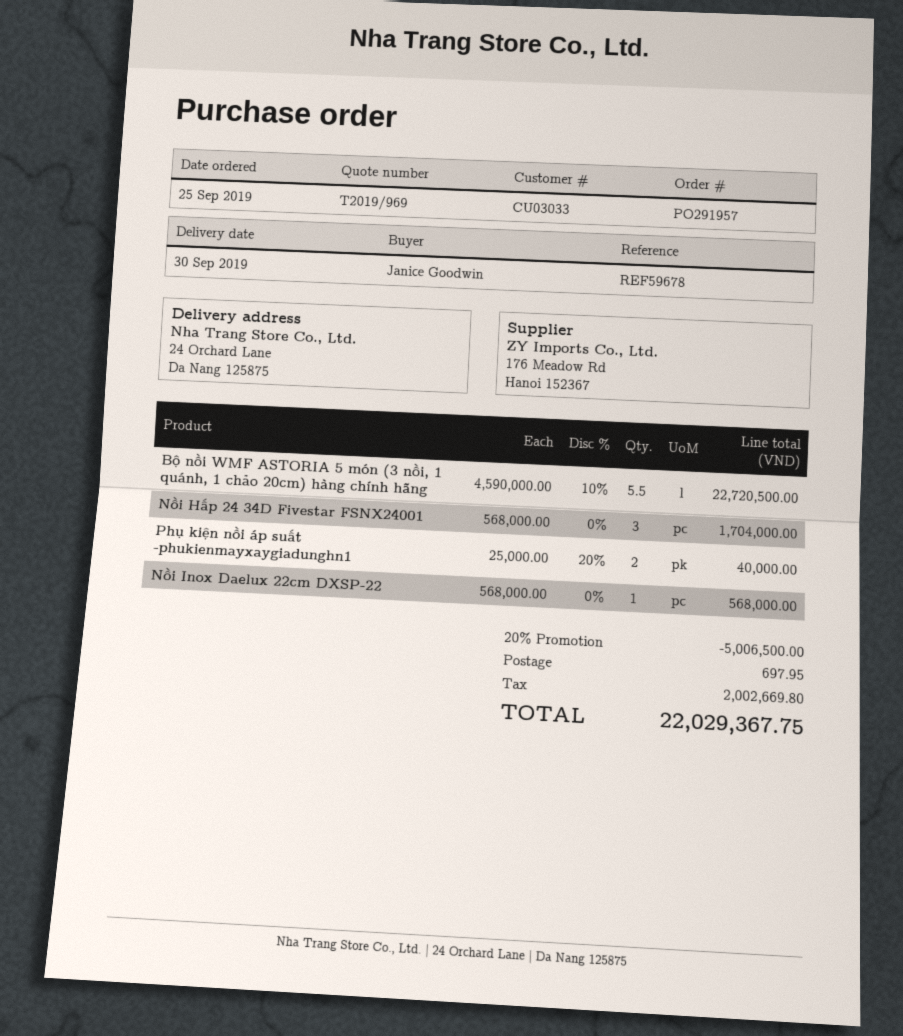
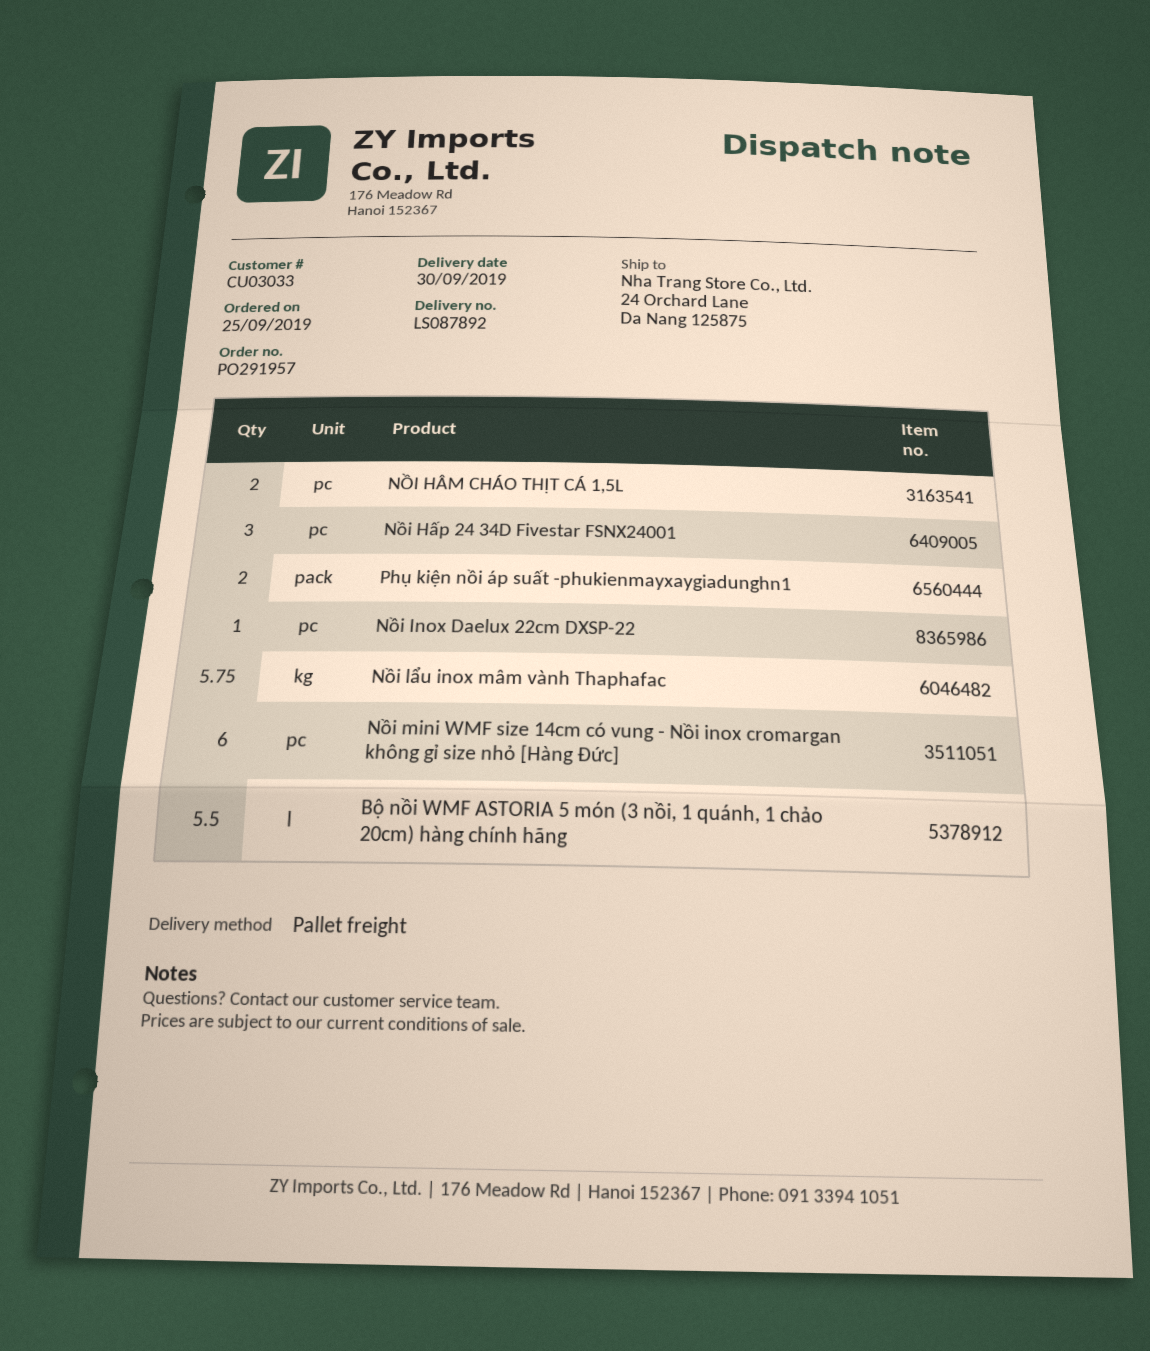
NỒI HÂM CHÁO THỊT CÁ 1,5L: none -> 2
Nồi lẩu inox mâm vành Thaphafac: none -> 5.75
Nồi mini WMF size 14cm có vung - Nồi inox cromargan không gỉ size nhỏ [Hàng Đức]: none -> 6

